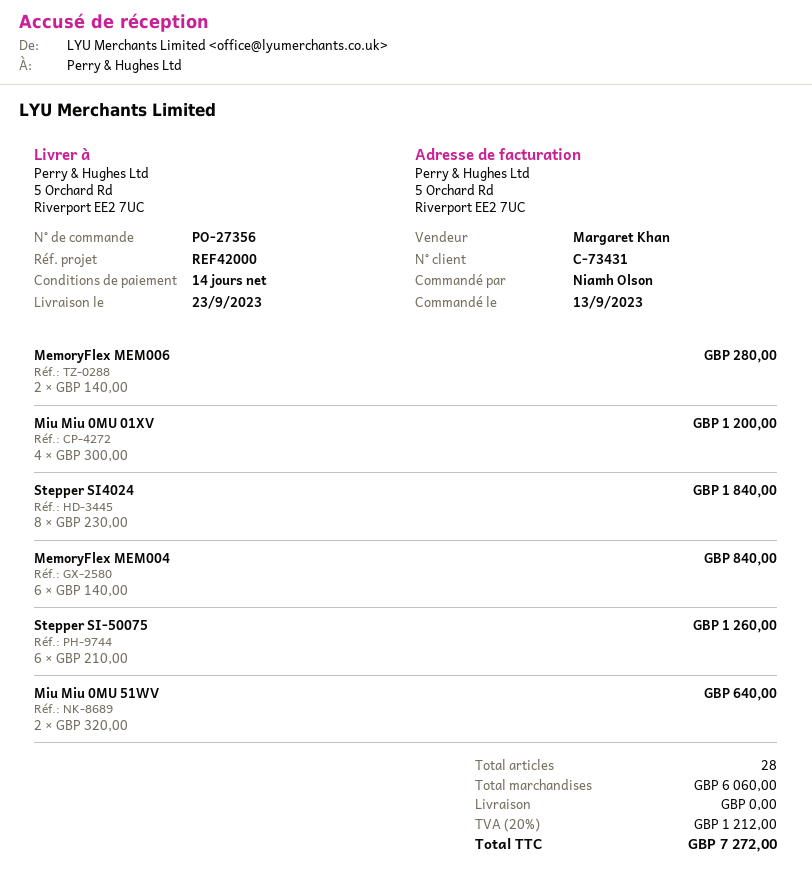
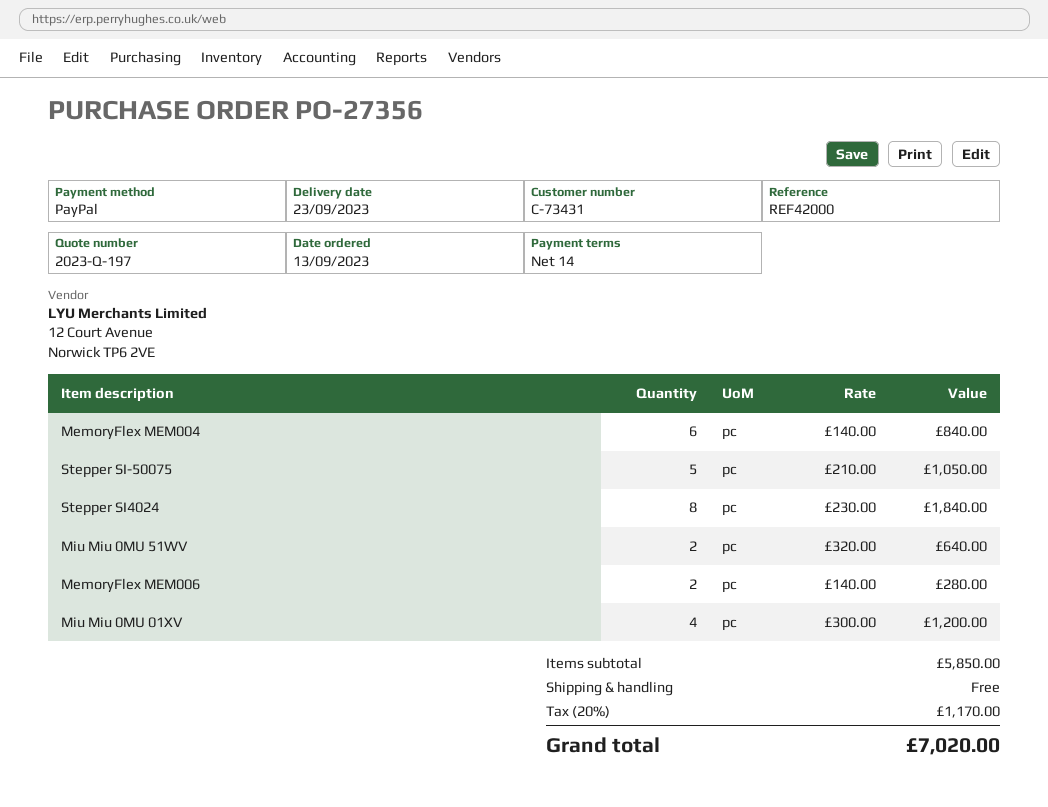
Stepper SI-50075: 6 x 210.00 = 1260.00 -> 5 x 210.00 = 1050.00
subtotal: 6060.00 -> 5850.00
tax: 20% = 1212.00 -> 20% = 1170.00
total: 7272.00 -> 7020.00

